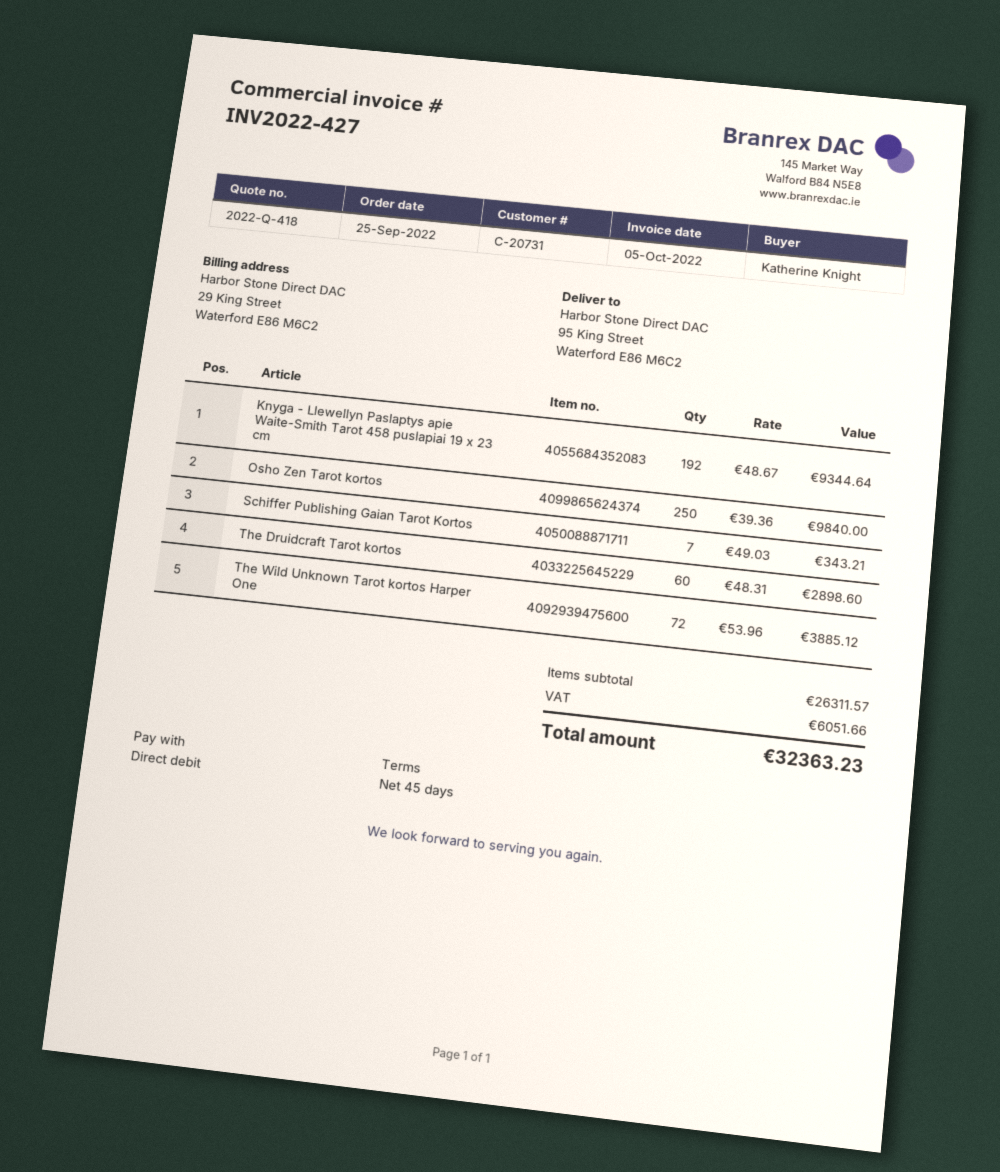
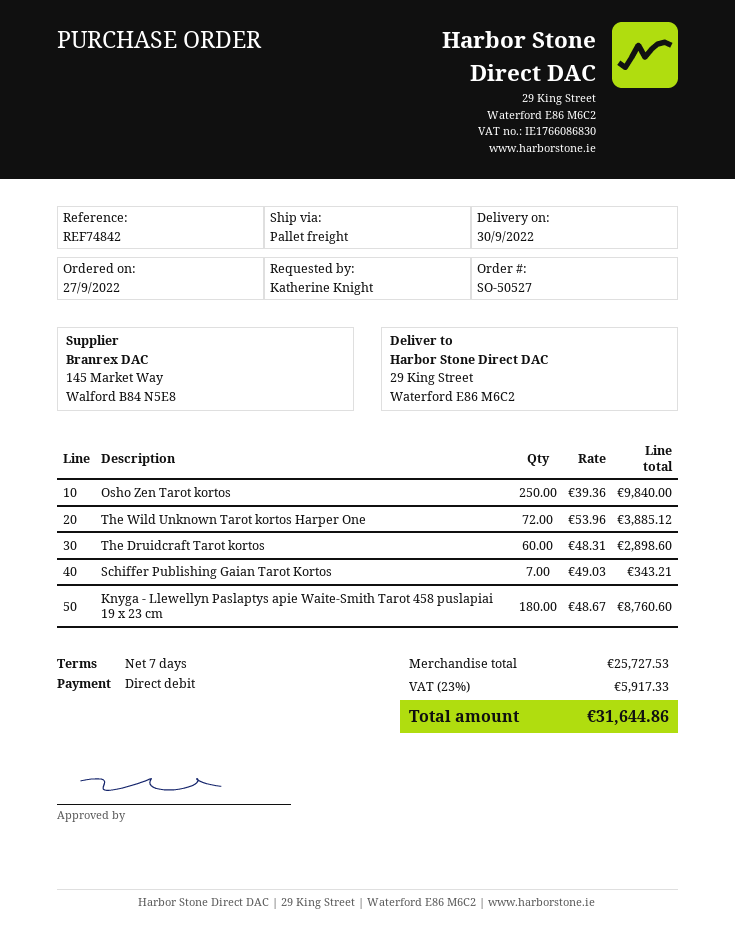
order date: 2022-09-25 -> 2022-09-27
payment terms: 45 days -> 7 days
ship to: 95 King Street, Waterford E86 M6C2 -> 29 King Street, Waterford E86 M6C2
Knyga - Llewellyn Paslaptys apie Waite-Smith Tarot 458 puslapiai 19 x 23 cm: 192 x 48.67 = 9344.64 -> 180 x 48.67 = 8760.60
subtotal: 26311.57 -> 25727.53
tax: 6051.66 -> 5917.33
total: 32363.23 -> 31644.86

